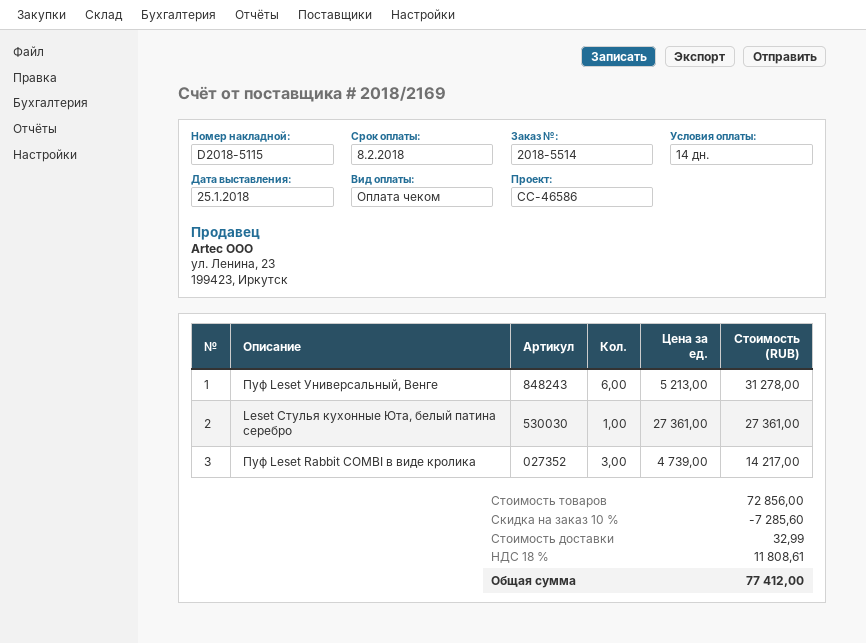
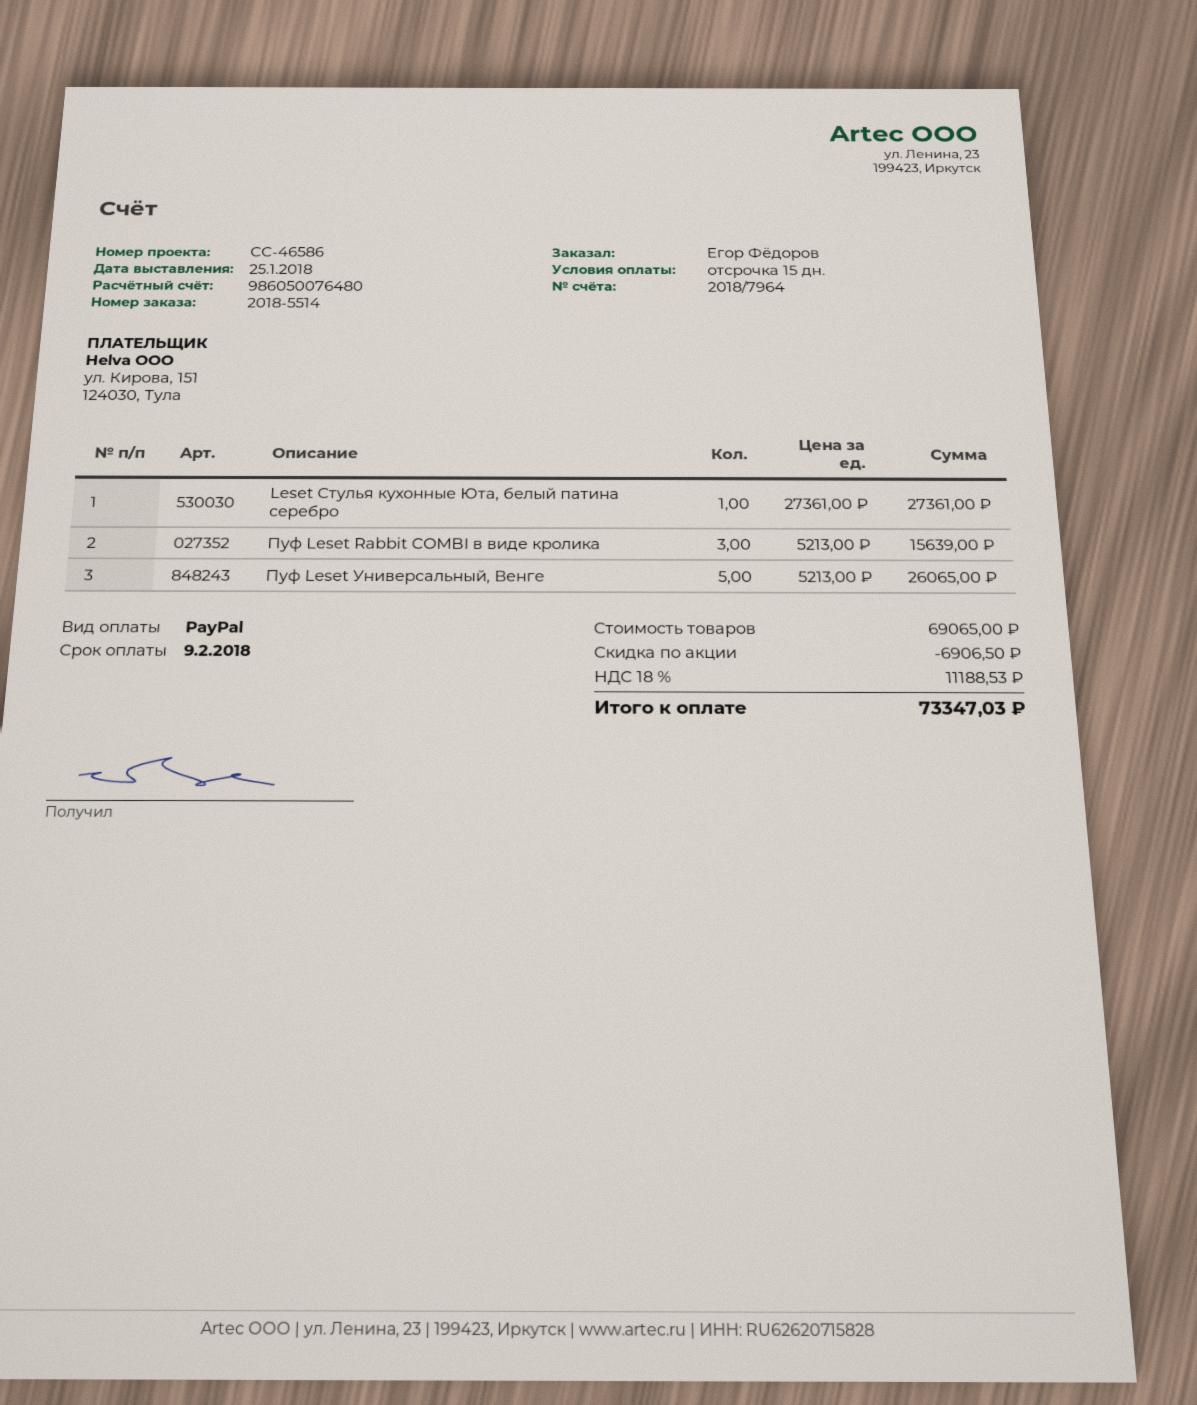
invoice number: 2018/2169 -> 2018/7964
payment terms: 14 days -> 15 days
due date: 2018-02-08 -> 2018-02-09
payment method: cheque -> PayPal
Пуф Leset Универсальный, Венге: 6 x 5213.00 = 31278.00 -> 5 x 5213.00 = 26065.00
Пуф Leset Rabbit COMBI в виде кролика: 3 x 4739.00 = 14217.00 -> 3 x 5213.00 = 15639.00
subtotal: 72856.00 -> 69065.00
discount: 7285.60 -> 6906.50
shipping: 32.99 -> none
tax: 18% = 11808.61 -> 18% = 11188.53
total: 77412.00 -> 73347.03

